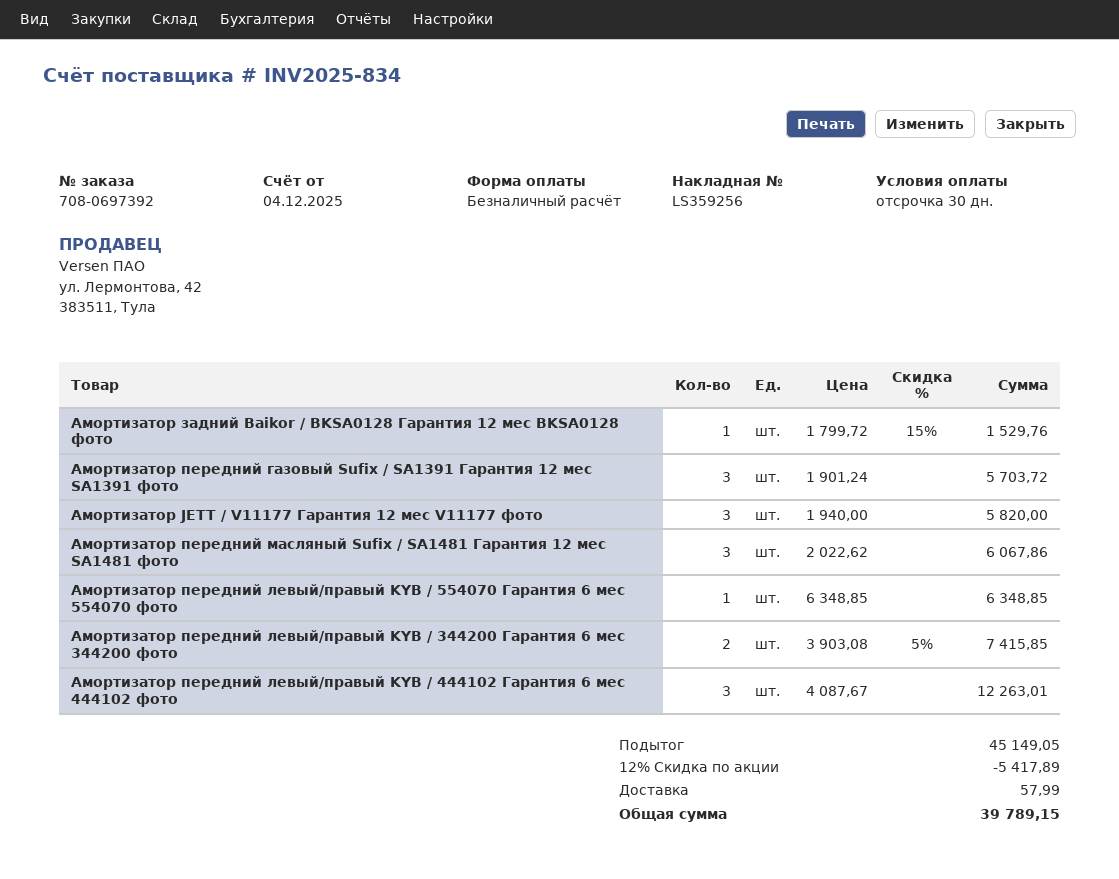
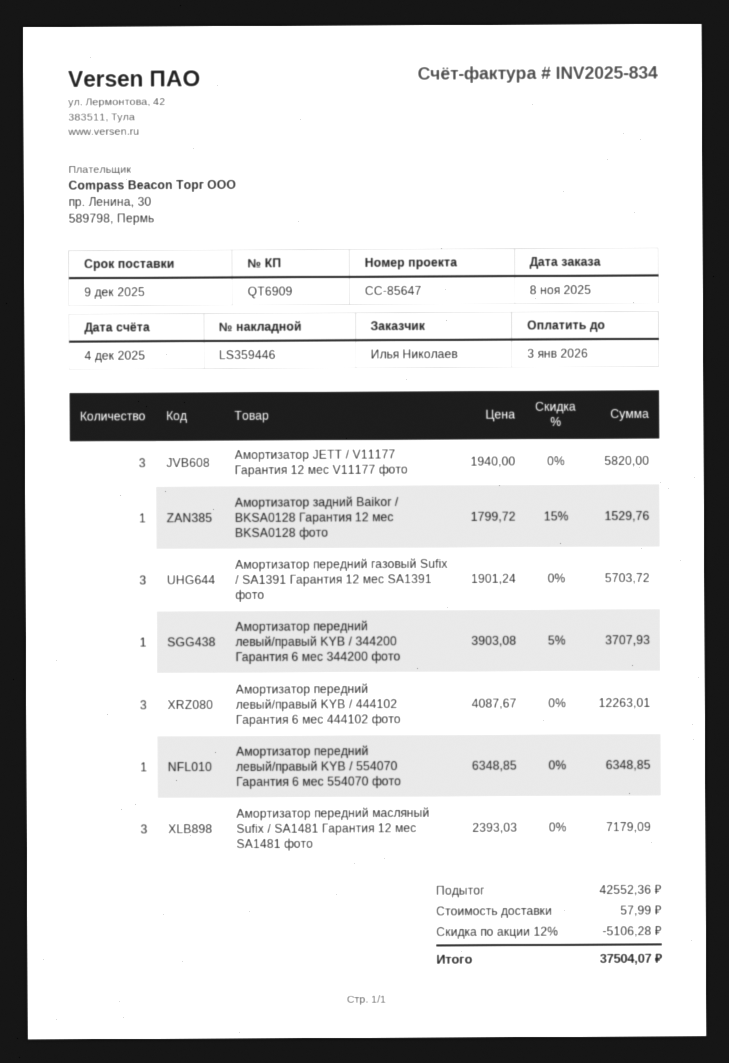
delivery note number: LS359256 -> LS359446
Амортизатор передний масляный Sufix / SA1481 Гарантия 12 мес SA1481 фото: 3 x 2022.62 = 6067.86 -> 3 x 2393.03 = 7179.09
Амортизатор передний левый/правый KYB / 344200 Гарантия 6 мес 344200 фото: 2 x 3903.08 - 5% = 7415.85 -> 1 x 3903.08 - 5% = 3707.93
subtotal: 45149.05 -> 42552.36
discount: 12% = 5417.89 -> 12% = 5106.28
total: 39789.15 -> 37504.07

